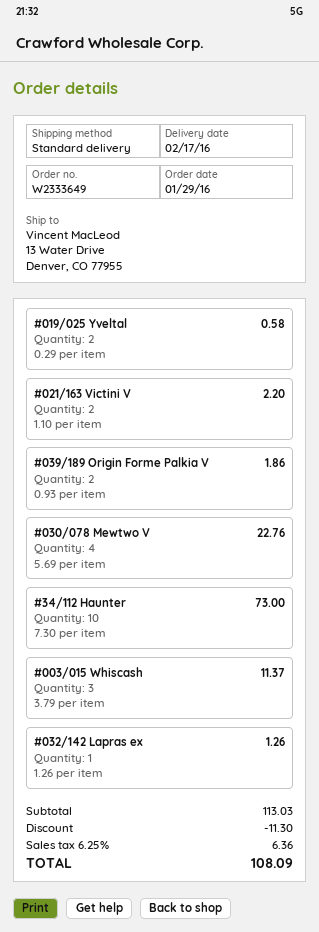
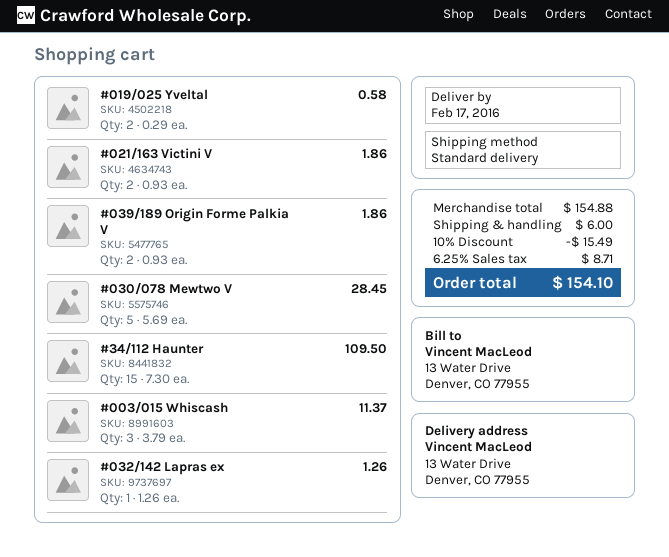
#021/163 Victini V: 2 x 1.10 = 2.20 -> 2 x 0.93 = 1.86
#030/078 Mewtwo V: 4 x 5.69 = 22.76 -> 5 x 5.69 = 28.45
#34/112 Haunter: 10 x 7.30 = 73.00 -> 15 x 7.30 = 109.50
subtotal: 113.03 -> 154.88
discount: 11.30 -> 15.49
shipping: none -> 6.00
tax: 6.25% = 6.36 -> 6.25% = 8.71
total: 108.09 -> 154.10

